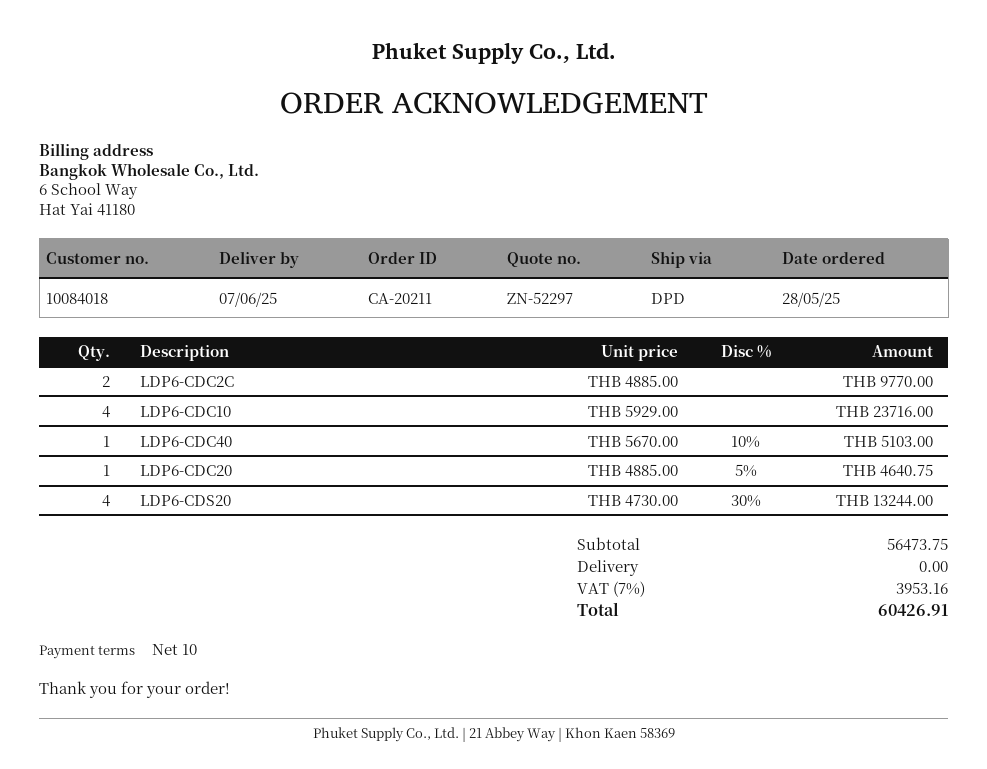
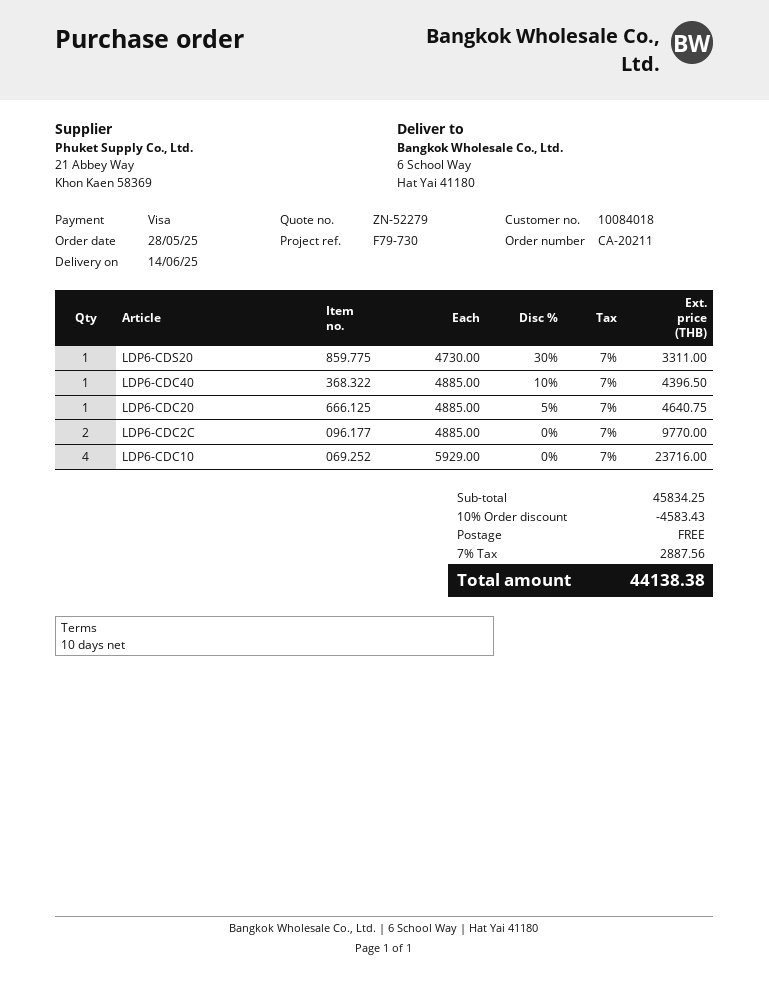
quote number: ZN-52297 -> ZN-52279
delivery date: 2025-06-07 -> 2025-06-14
LDP6-CDC40: 1 x 5670.00 - 10% = 5103.00 -> 1 x 4885.00 - 10% = 4396.50
LDP6-CDS20: 4 x 4730.00 - 30% = 13244.00 -> 1 x 4730.00 - 30% = 3311.00
subtotal: 56473.75 -> 45834.25
discount: none -> 10% = 4583.43
tax: 7% = 3953.16 -> 7% = 2887.56
total: 60426.91 -> 44138.38

